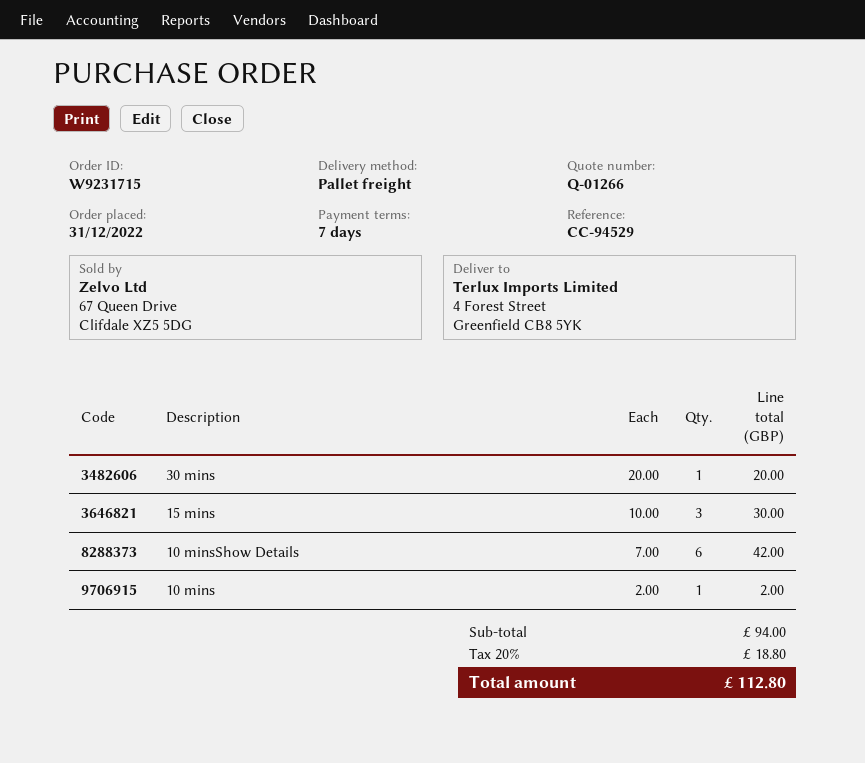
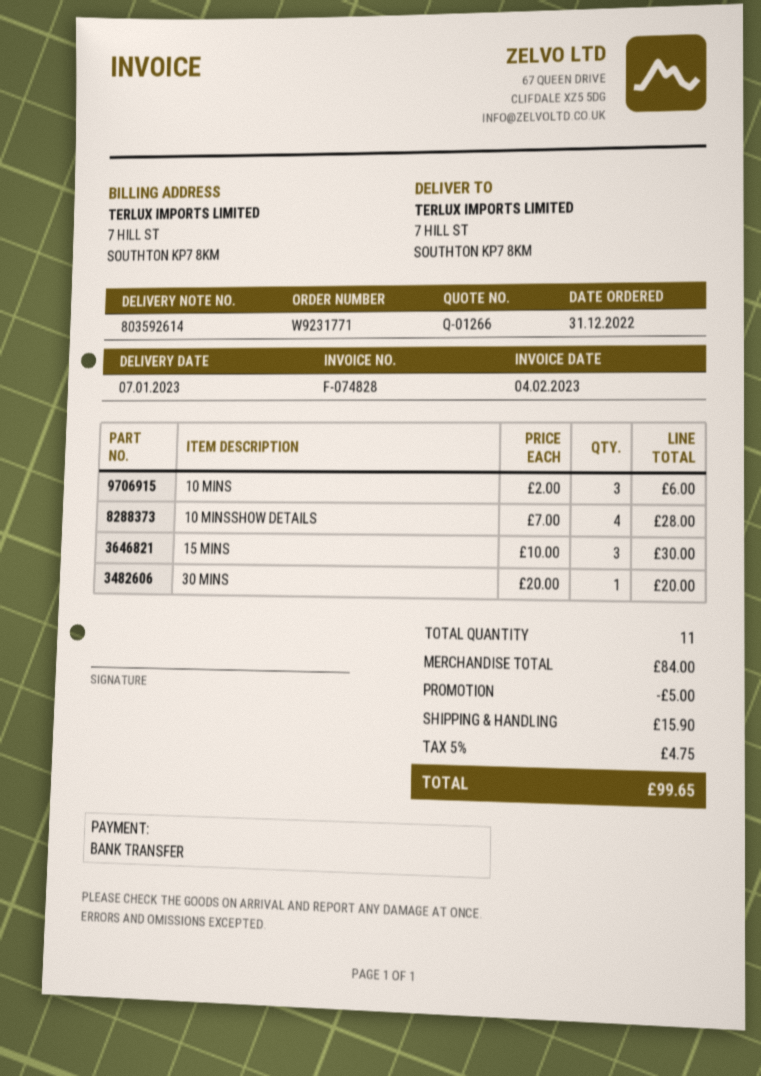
order number: W9231715 -> W9231771
ship to: 4 Forest Street, Greenfield CB8 5YK -> 7 HILL ST, SOUTHTON KP7 8KM
10 minsShow Details: 6 x 7.00 = 42.00 -> 4 x 7.00 = 28.00
10 mins: 1 x 2.00 = 2.00 -> 3 x 2.00 = 6.00
subtotal: 94.00 -> 84.00
discount: none -> 5.00
shipping: none -> 15.90
tax: 20% = 18.80 -> 5% = 4.75
total: 112.80 -> 99.65

